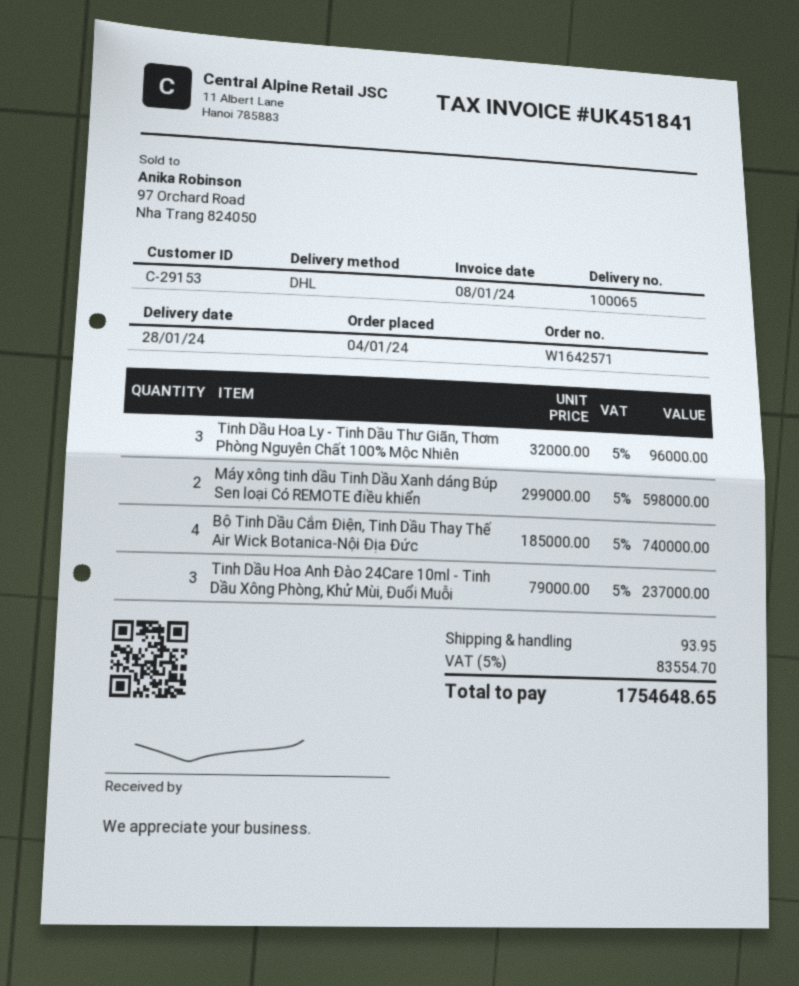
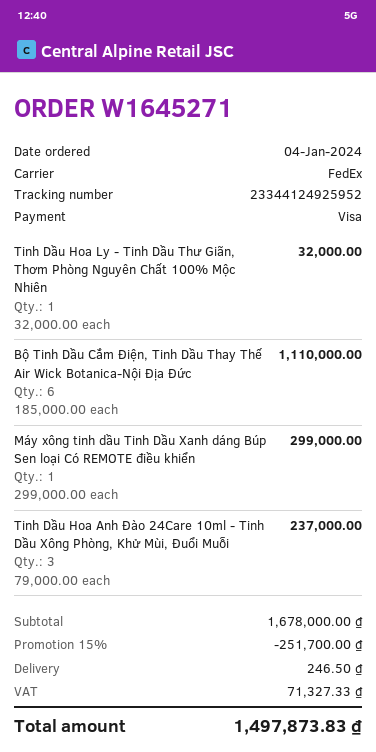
order number: W1642571 -> W1645271
shipping method: DHL -> FedEx
Tinh Dầu Hoa Ly - Tinh Dầu Thư Giãn, Thơm Phòng Nguyên Chất 100% Mộc Nhiên: 3 x 32000.00 = 96000.00 -> 1 x 32000.00 = 32000.00
Máy xông tinh dầu Tinh Dầu Xanh dáng Búp Sen loại Có REMOTE điều khiển: 2 x 299000.00 = 598000.00 -> 1 x 299000.00 = 299000.00
Bộ Tinh Dầu Cắm Điện, Tinh Dầu Thay Thế Air Wick Botanica-Nội Địa Đức: 4 x 185000.00 = 740000.00 -> 6 x 185000.00 = 1110000.00
discount: none -> 15% = 251700.00
shipping: 93.95 -> 246.50
tax: 83554.70 -> 71327.33
total: 1754648.65 -> 1497873.83

